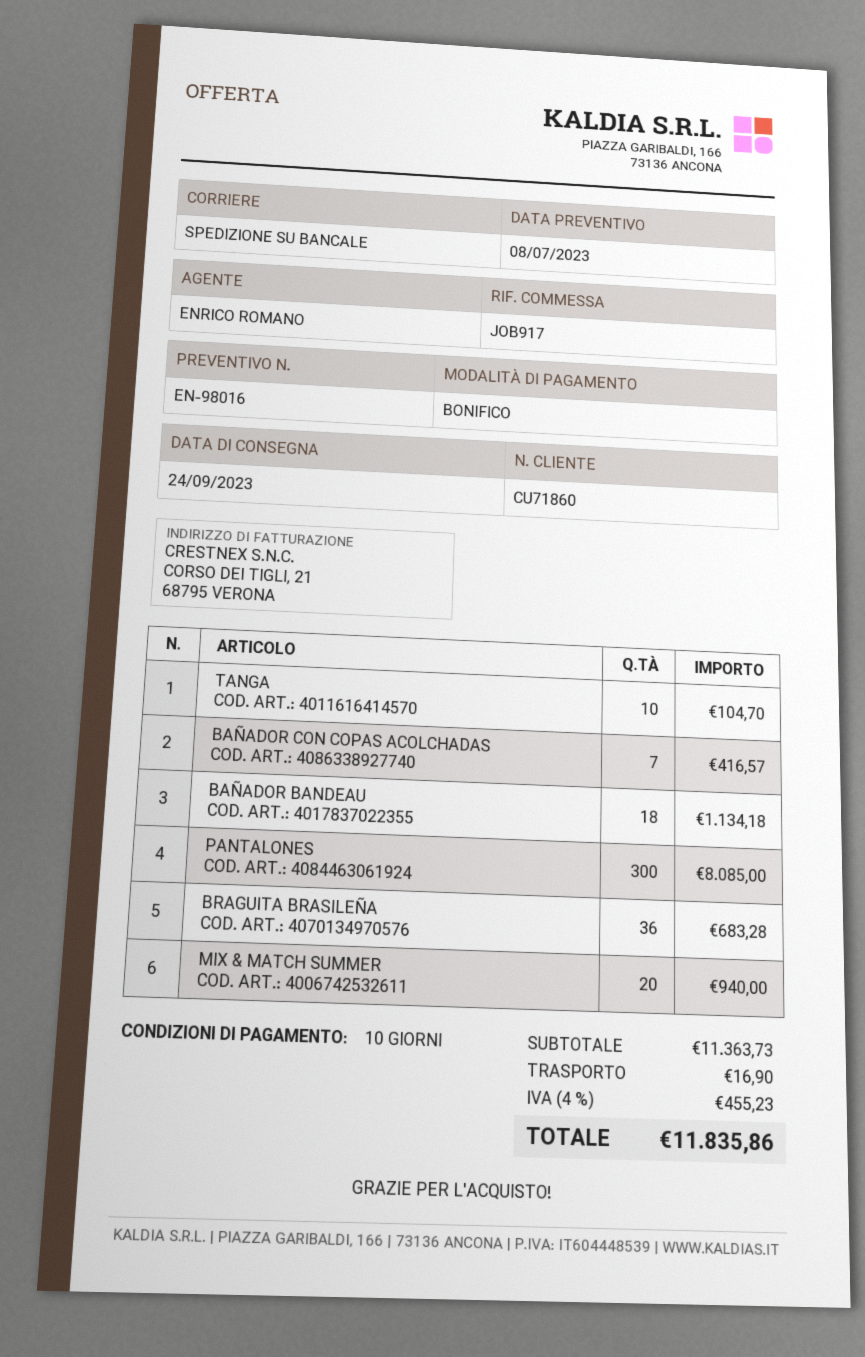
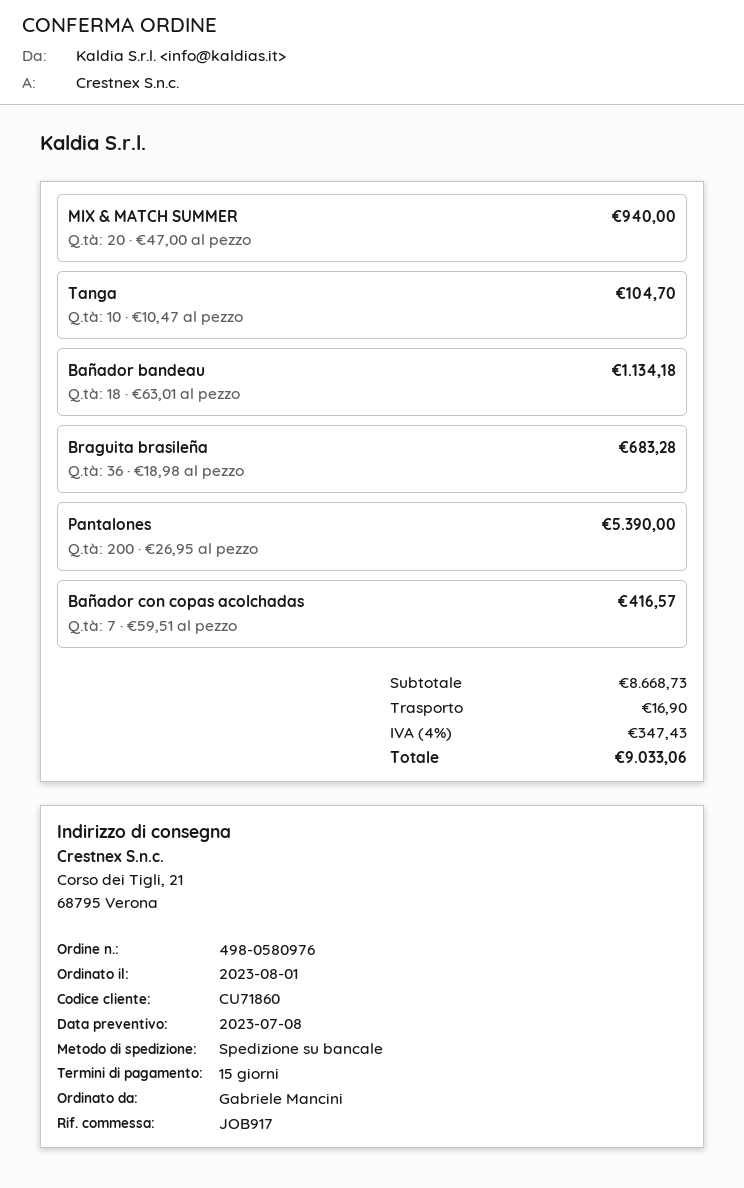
payment terms: 10 days -> 15 days
PANTALONES: 300 for 8085.00 -> 200 for 5390.00
subtotal: 11363.73 -> 8668.73
tax: 4% = 455.23 -> 4% = 347.43
total: 11835.86 -> 9033.06

